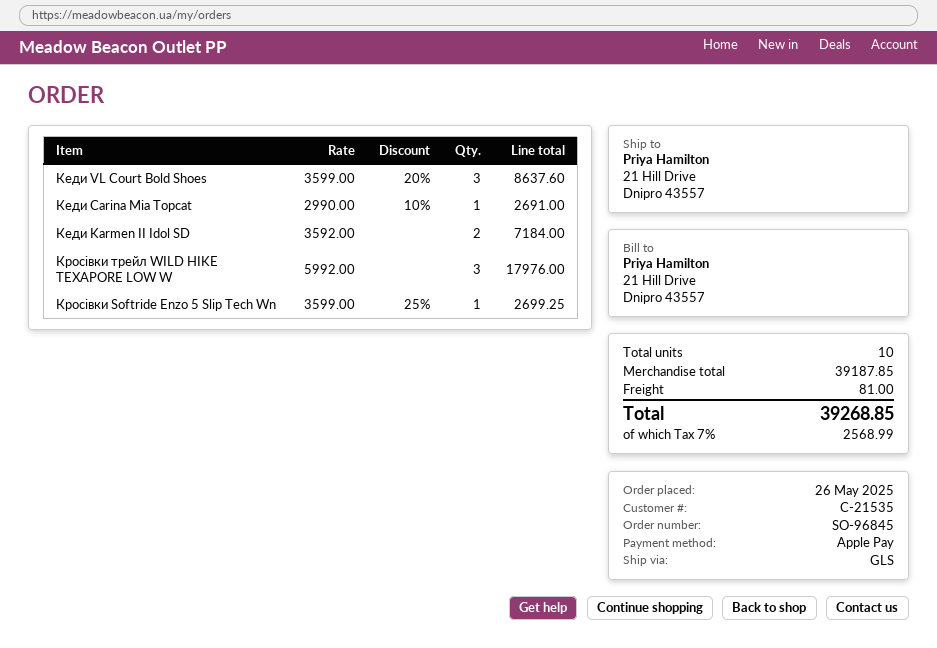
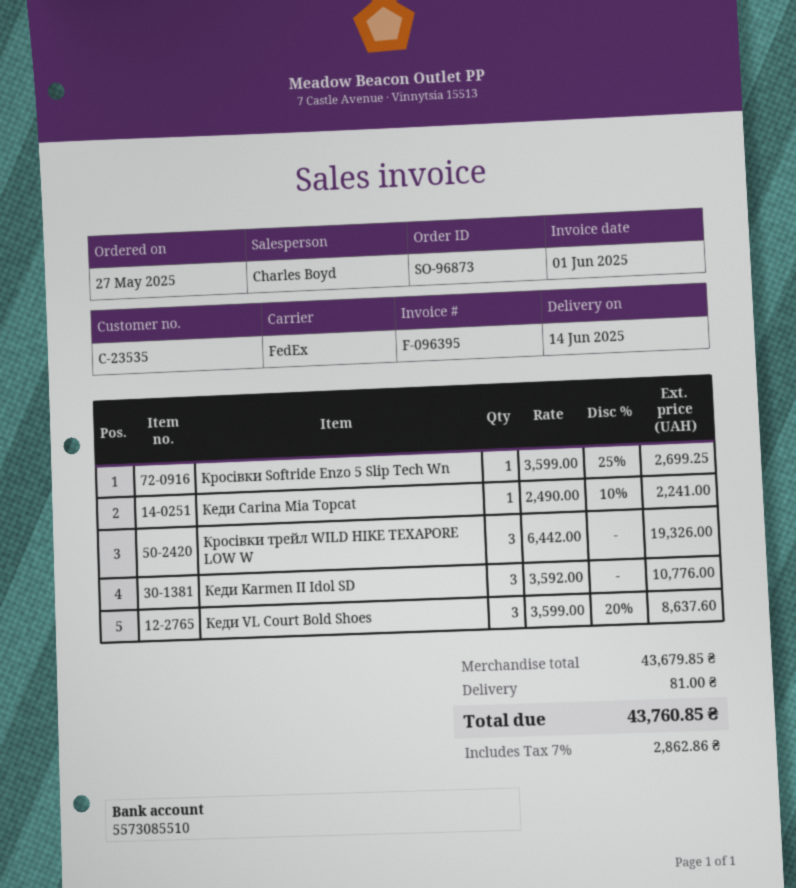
order number: SO-96845 -> SO-96873
order date: 2025-05-26 -> 2025-05-27
customer number: C-21535 -> C-23535
shipping method: GLS -> FedEx
Кеди Carina Mia Topcat: 1 x 2990.00 - 10% = 2691.00 -> 1 x 2490.00 - 10% = 2241.00
Кеди Karmen II Idol SD: 2 x 3592.00 = 7184.00 -> 3 x 3592.00 = 10776.00
Кросівки трейл WILD HIKE TEXAPORE LOW W: 3 x 5992.00 = 17976.00 -> 3 x 6442.00 = 19326.00
subtotal: 39187.85 -> 43679.85
tax: 7% = 2568.99 -> 7% = 2862.86
total: 39268.85 -> 43760.85

